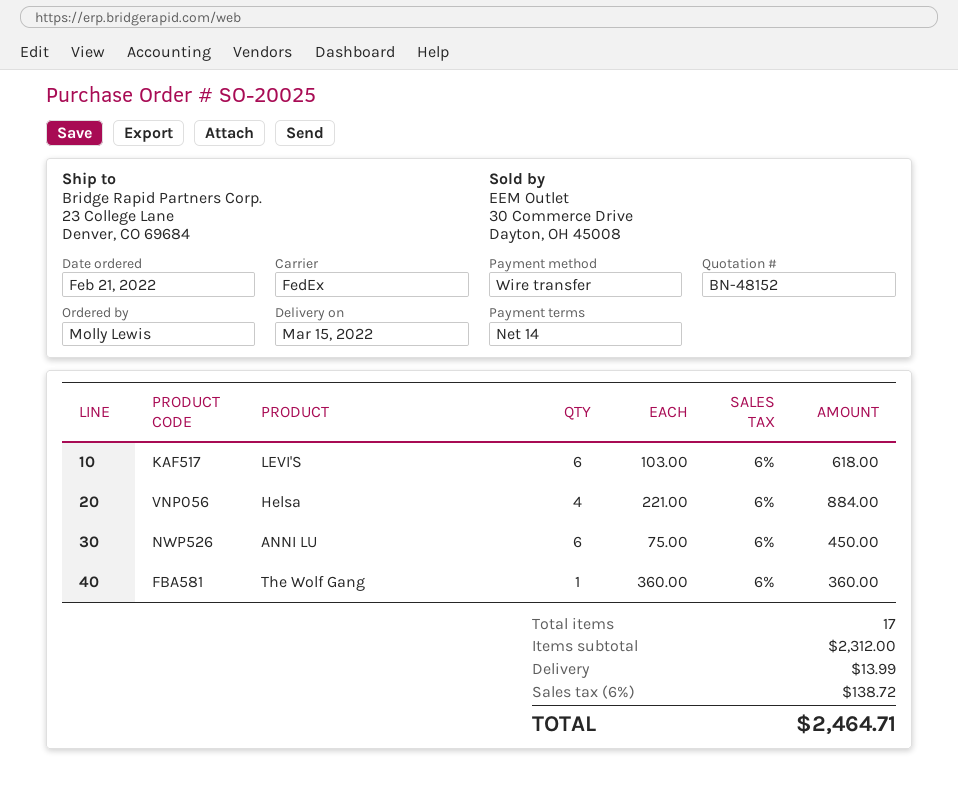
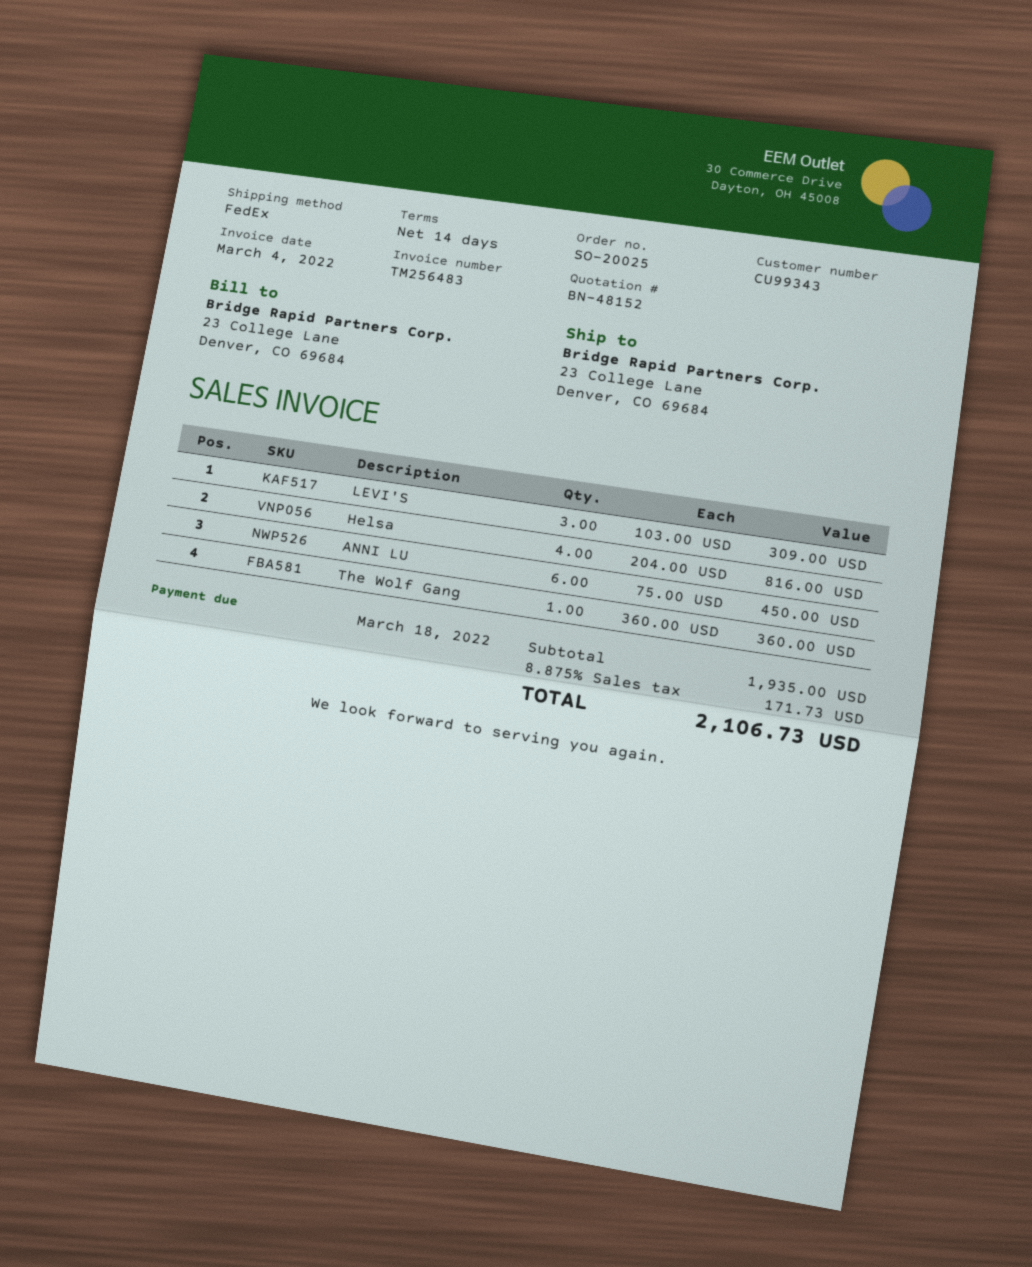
LEVI'S: 6 x 103.00 = 618.00 -> 3 x 103.00 = 309.00
Helsa: 4 x 221.00 = 884.00 -> 4 x 204.00 = 816.00
subtotal: 2312.00 -> 1935.00
shipping: 13.99 -> none
tax: 6% = 138.72 -> 8.875% = 171.73
total: 2464.71 -> 2106.73

